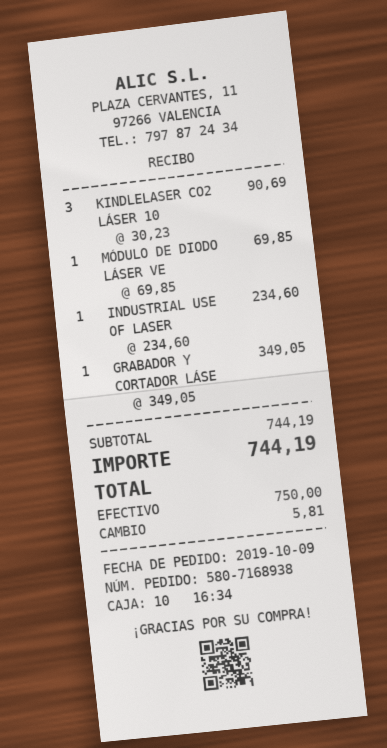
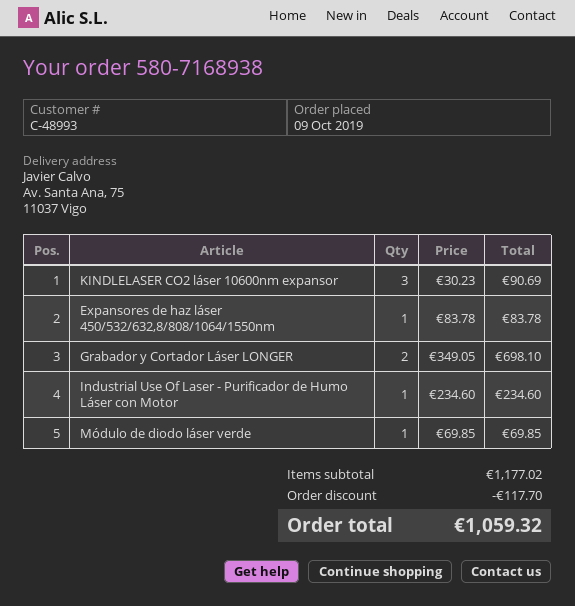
GRABADOR Y CORTADOR LÁSE: 1 x 349.05 = 349.05 -> 2 x 349.05 = 698.10
Expansores de haz láser 450/532/632,8/808/1064/1550nm: none -> 1 x 83.78 = 83.78
subtotal: 744.19 -> 1177.02
discount: none -> 117.70
total: 744.19 -> 1059.32

